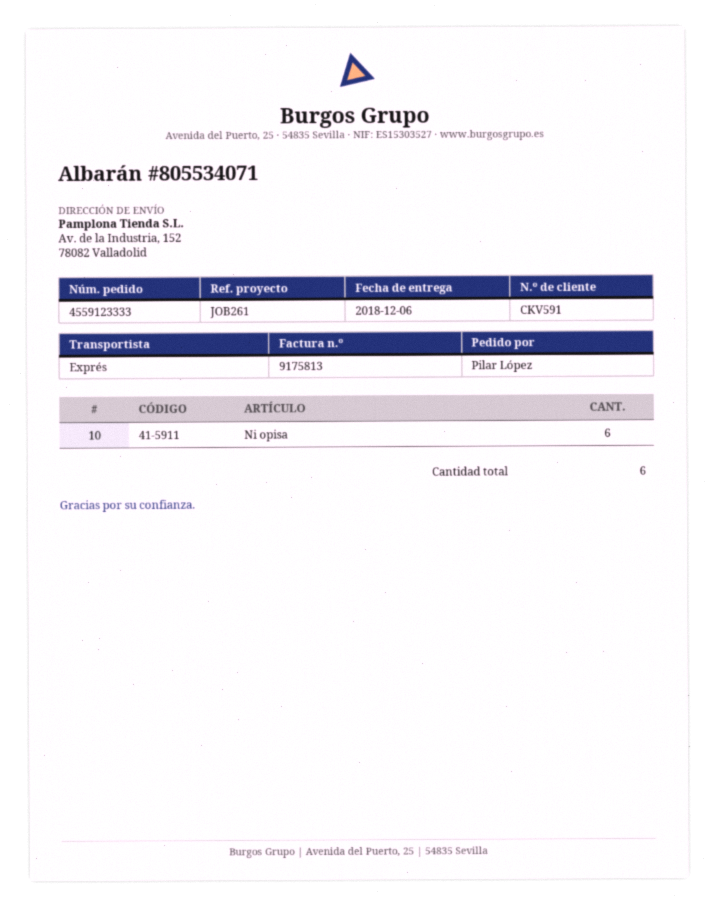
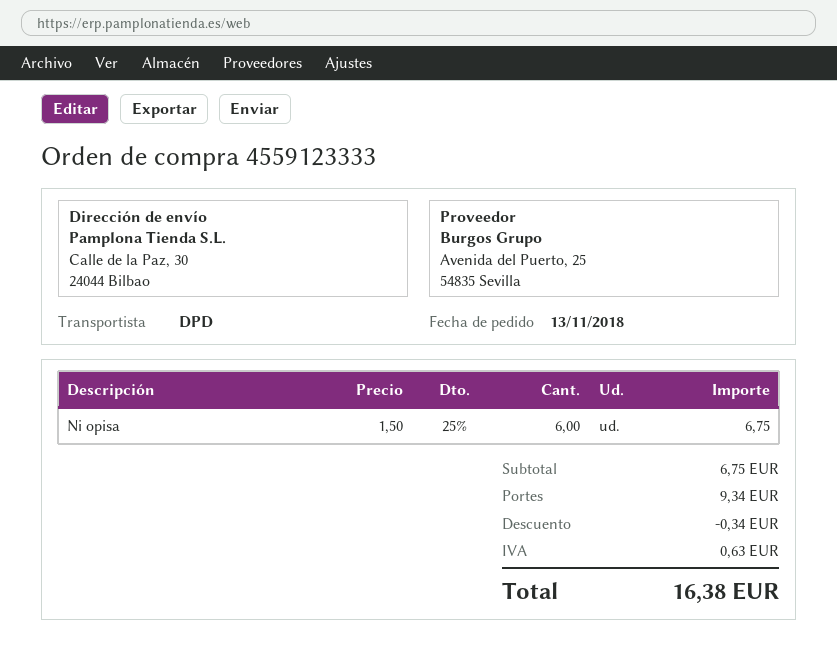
shipping method: express -> DPD
ship to: Av. de la Industria, 152, 78082 Valladolid -> Calle de la Paz, 30, 24044 Bilbao

